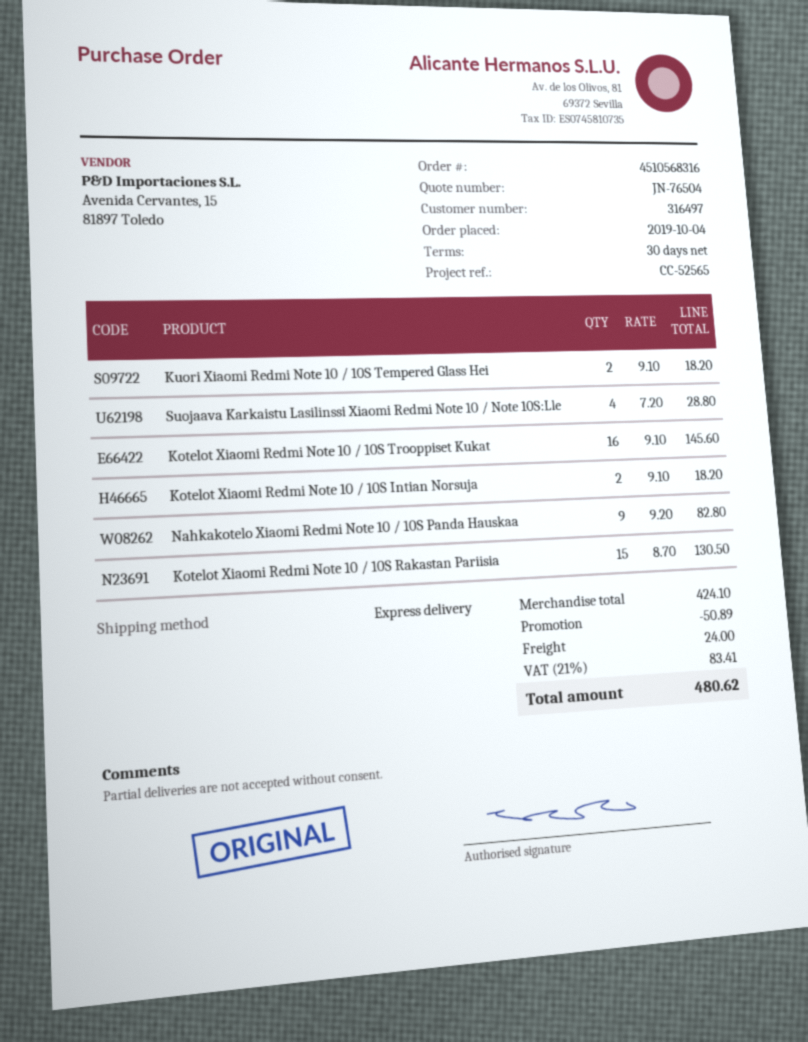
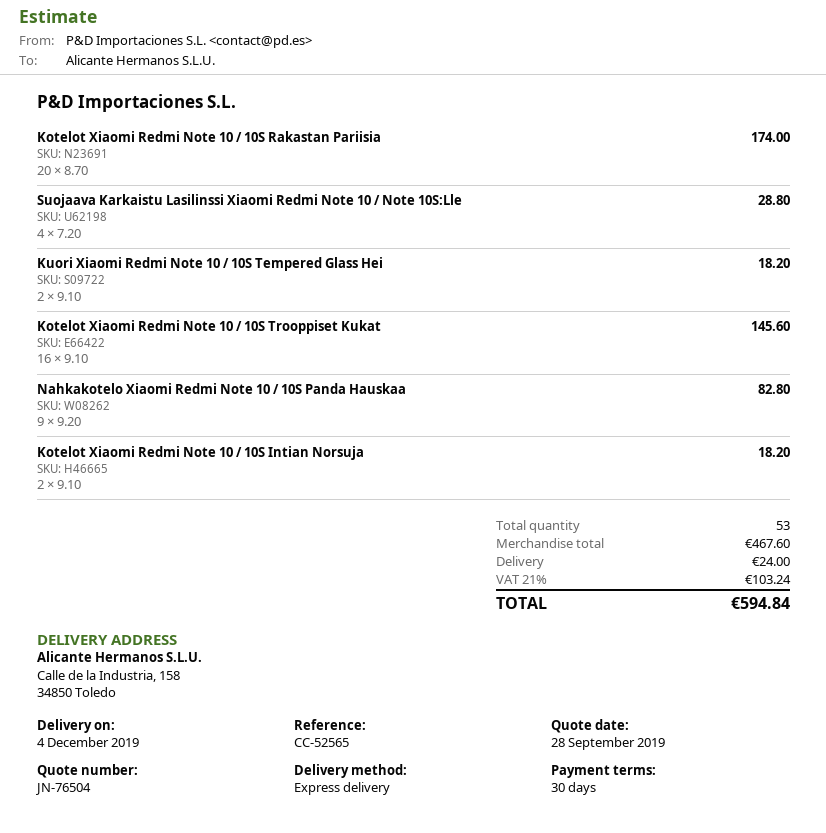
Kotelot Xiaomi Redmi Note 10 / 10S Rakastan Pariisia: 15 x 8.70 = 130.50 -> 20 x 8.70 = 174.00
subtotal: 424.10 -> 467.60
discount: 50.89 -> none
tax: 21% = 83.41 -> 21% = 103.24
total: 480.62 -> 594.84

